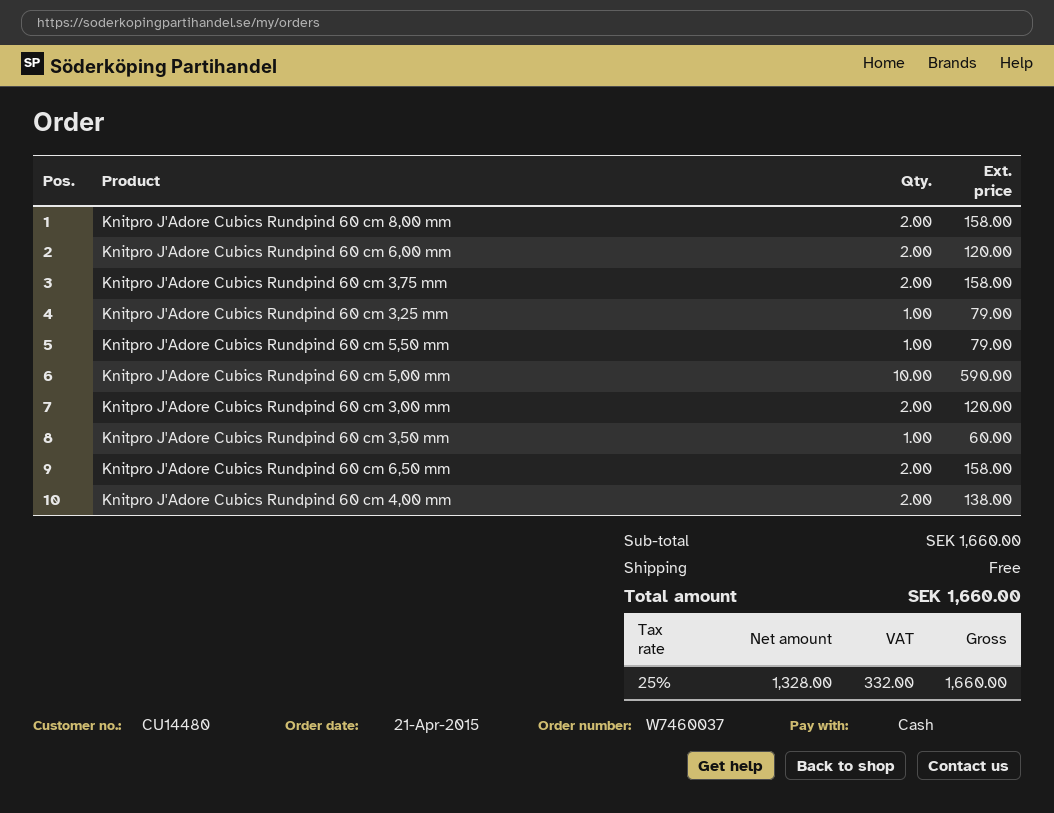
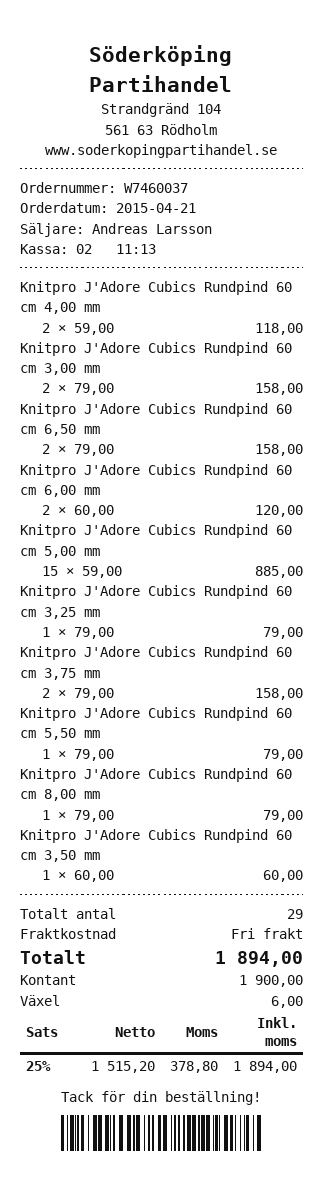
Knitpro J'Adore Cubics Rundpind 60 cm 8,00 mm: 2 for 158.00 -> 1 for 79.00
Knitpro J'Adore Cubics Rundpind 60 cm 5,00 mm: 10 for 590.00 -> 15 for 885.00
Knitpro J'Adore Cubics Rundpind 60 cm 3,00 mm: 2 for 120.00 -> 2 for 158.00
Knitpro J'Adore Cubics Rundpind 60 cm 4,00 mm: 2 for 138.00 -> 2 for 118.00
net: 1328.00 -> 1515.20
tax: 25% = 332.00 -> 25% = 378.80
total: 1660.00 -> 1894.00

